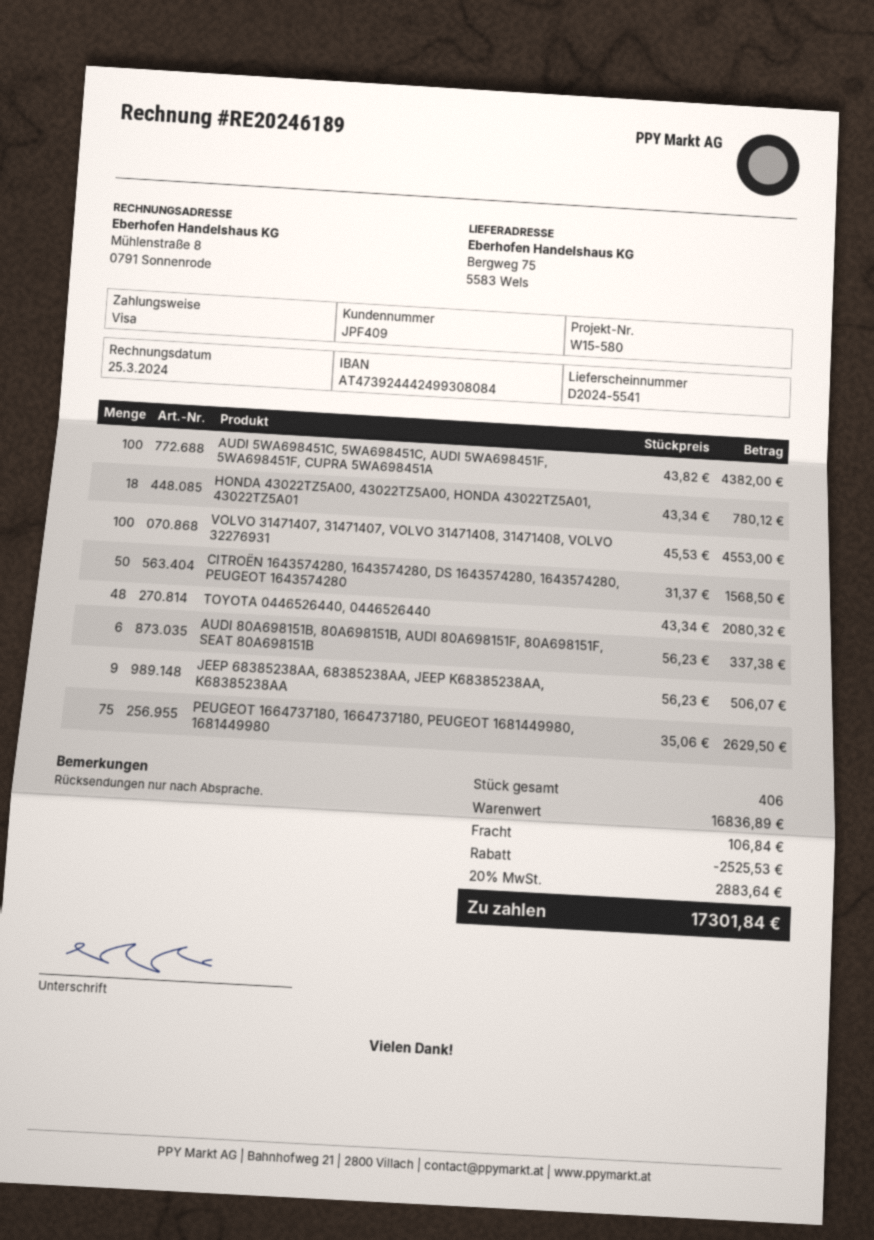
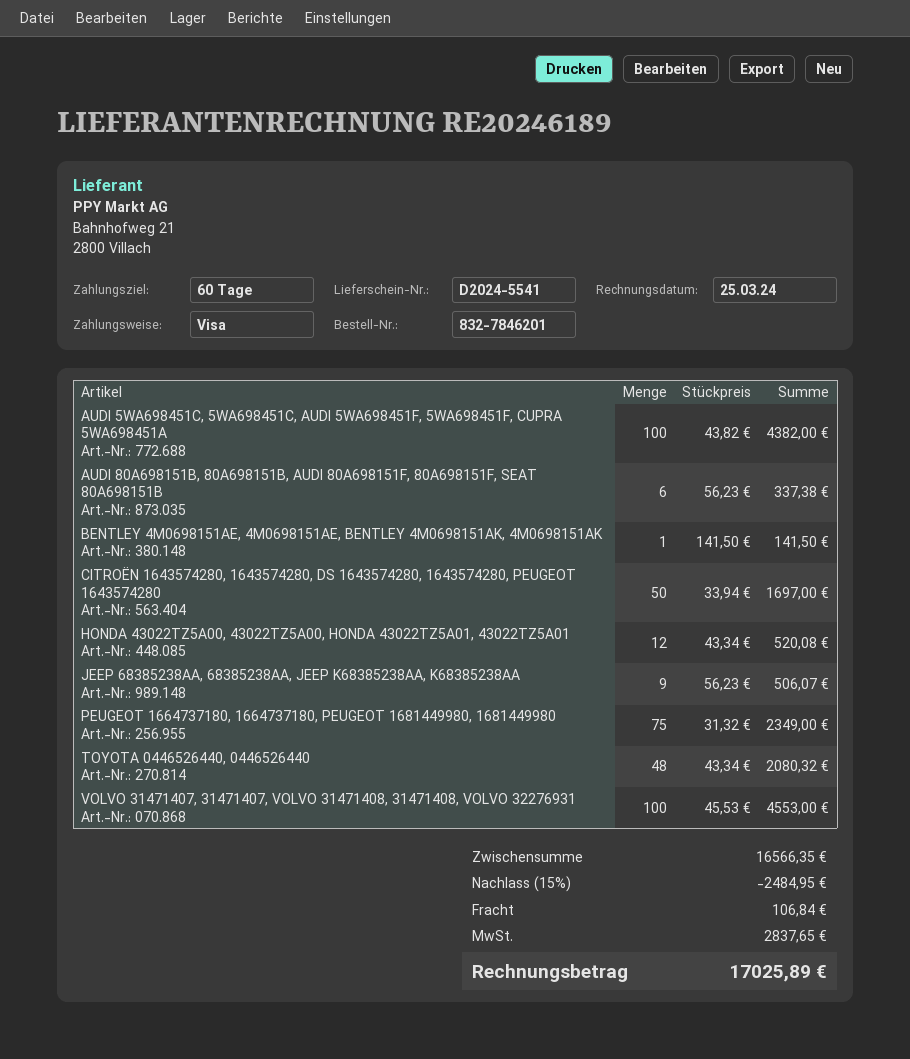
HONDA 43022TZ5A00, 43022TZ5A00, HONDA 43022TZ5A01, 43022TZ5A01: 18 x 43.34 = 780.12 -> 12 x 43.34 = 520.08
CITROËN 1643574280, 1643574280, DS 1643574280, 1643574280, PEUGEOT 1643574280: 50 x 31.37 = 1568.50 -> 50 x 33.94 = 1697.00
PEUGEOT 1664737180, 1664737180, PEUGEOT 1681449980, 1681449980: 75 x 35.06 = 2629.50 -> 75 x 31.32 = 2349.00
BENTLEY 4M0698151AE, 4M0698151AE, BENTLEY 4M0698151AK, 4M0698151AK: none -> 1 x 141.50 = 141.50
subtotal: 16836.89 -> 16566.35
discount: 2525.53 -> 2484.95
tax: 2883.64 -> 2837.65
total: 17301.84 -> 17025.89

